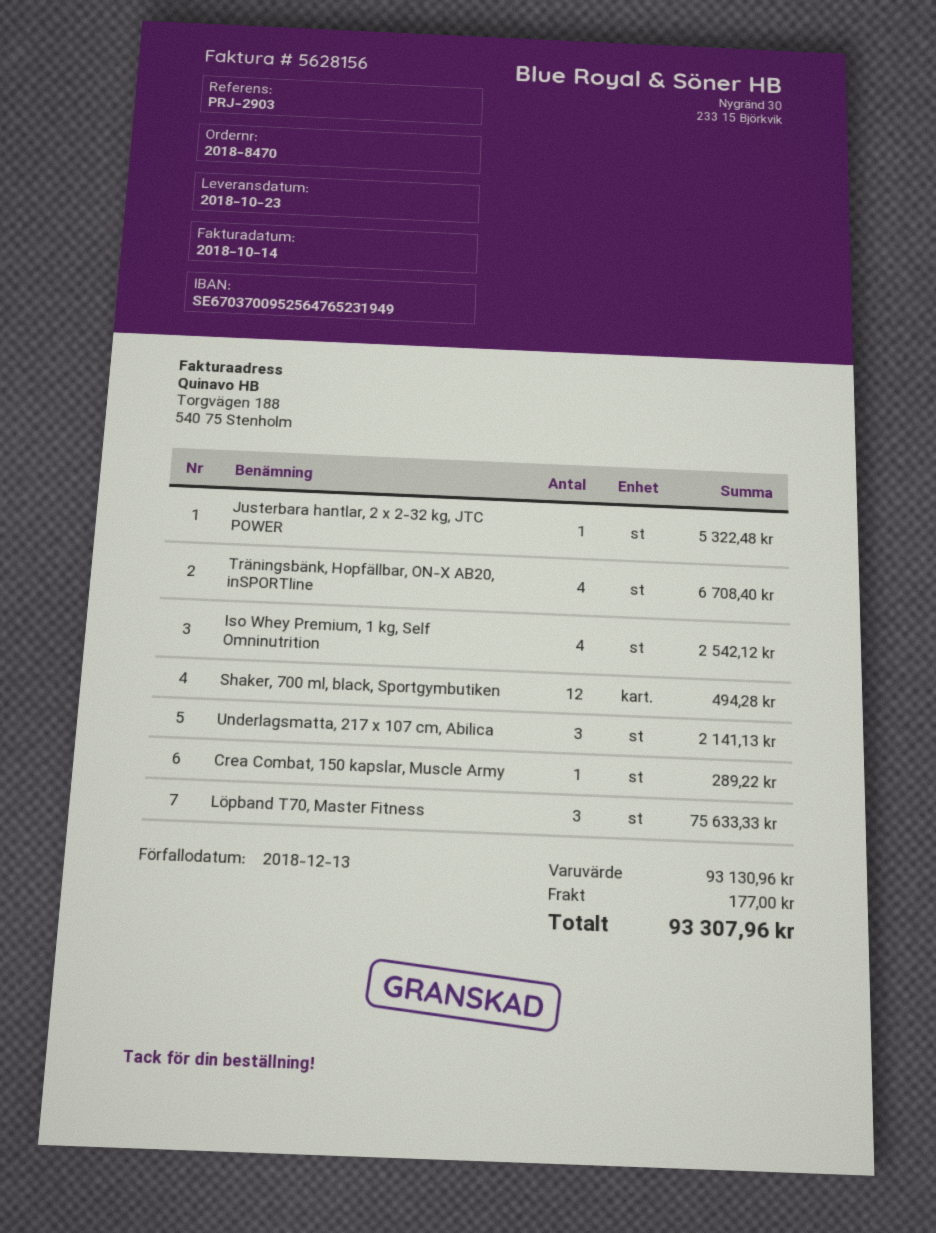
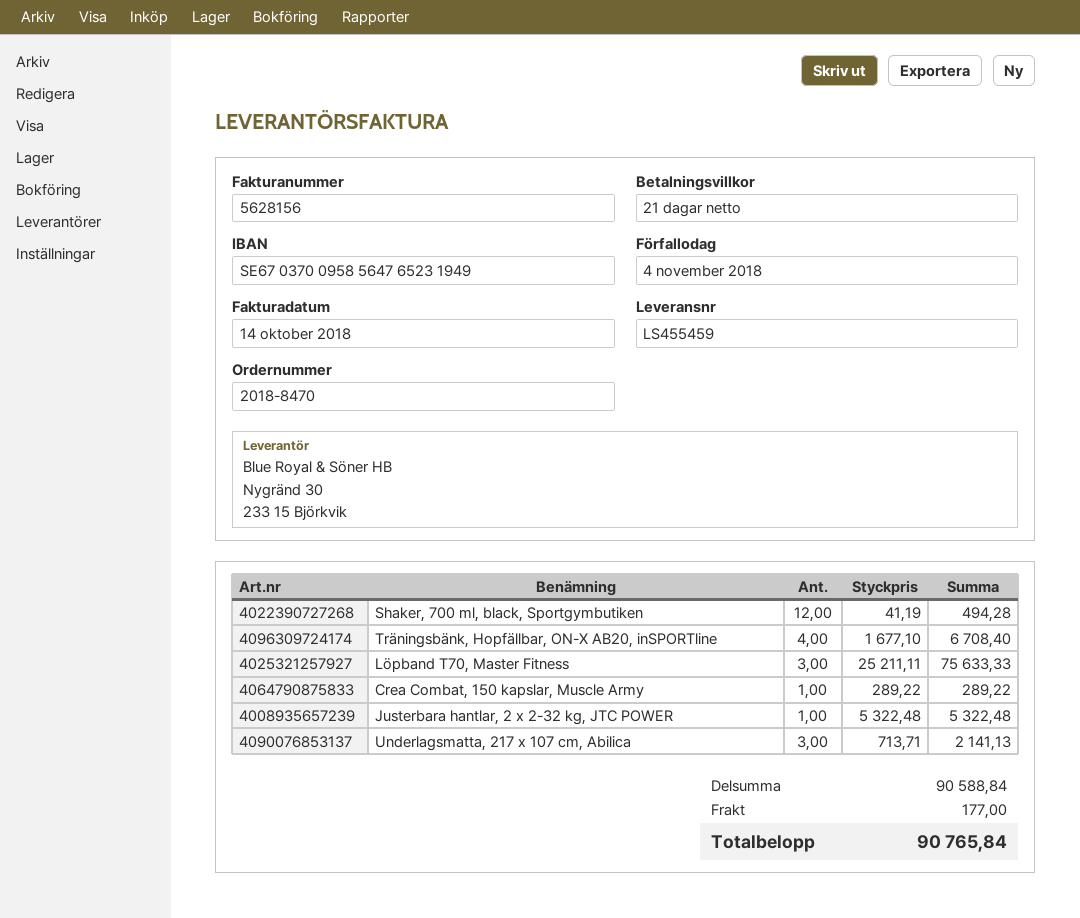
due date: 2018-12-13 -> 2018-11-04
bank account: SE6703700952564765231949 -> SE6703700958564765231949
Iso Whey Premium, 1 kg, Self Omninutrition: 4 for 2542.12 -> none
subtotal: 93130.96 -> 90588.84
total: 93307.96 -> 90765.84

